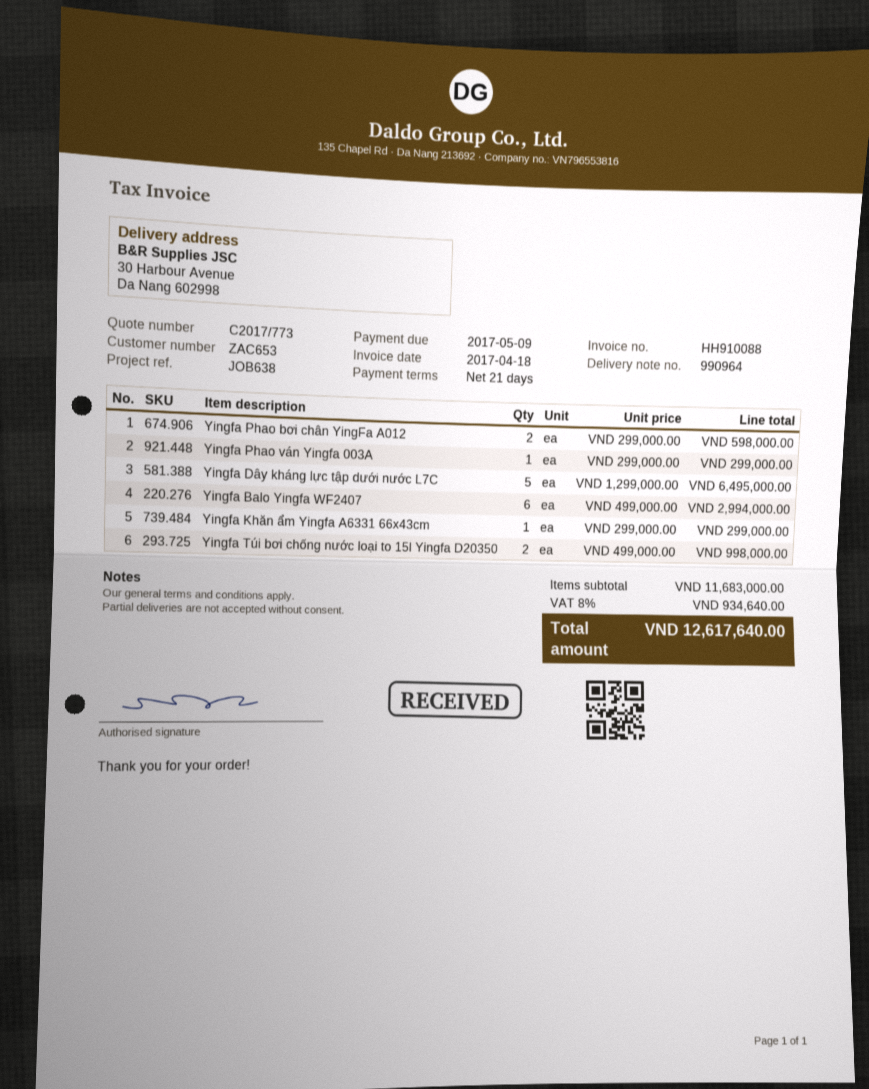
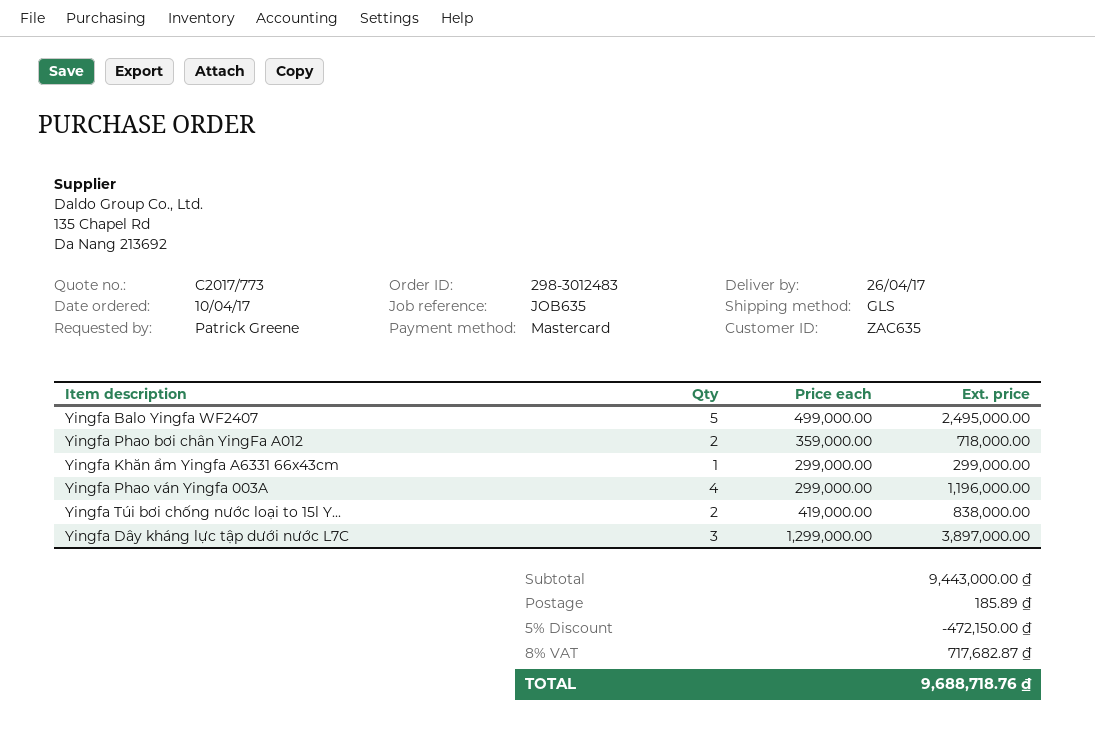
customer number: ZAC653 -> ZAC635
reference: JOB638 -> JOB635
Yingfa Phao bơi chân YingFa A012: 2 x 299000.00 = 598000.00 -> 2 x 359000.00 = 718000.00
Yingfa Phao ván Yingfa 003A: 1 x 299000.00 = 299000.00 -> 4 x 299000.00 = 1196000.00
Yingfa Dây kháng lực tập dưới nước L7C: 5 x 1299000.00 = 6495000.00 -> 3 x 1299000.00 = 3897000.00
Yingfa Balo Yingfa WF2407: 6 x 499000.00 = 2994000.00 -> 5 x 499000.00 = 2495000.00
Yingfa Túi bơi chống nước loại to 15l Yingfa D20350: 2 x 499000.00 = 998000.00 -> 2 x 419000.00 = 838000.00
subtotal: 11683000.00 -> 9443000.00
discount: none -> 5% = 472150.00
shipping: none -> 185.89
tax: 8% = 934640.00 -> 8% = 717682.87
total: 12617640.00 -> 9688718.76

